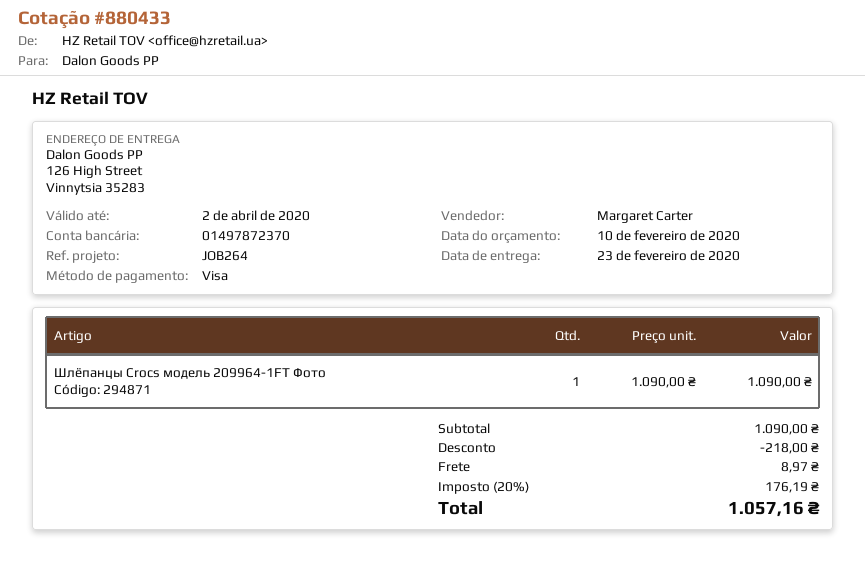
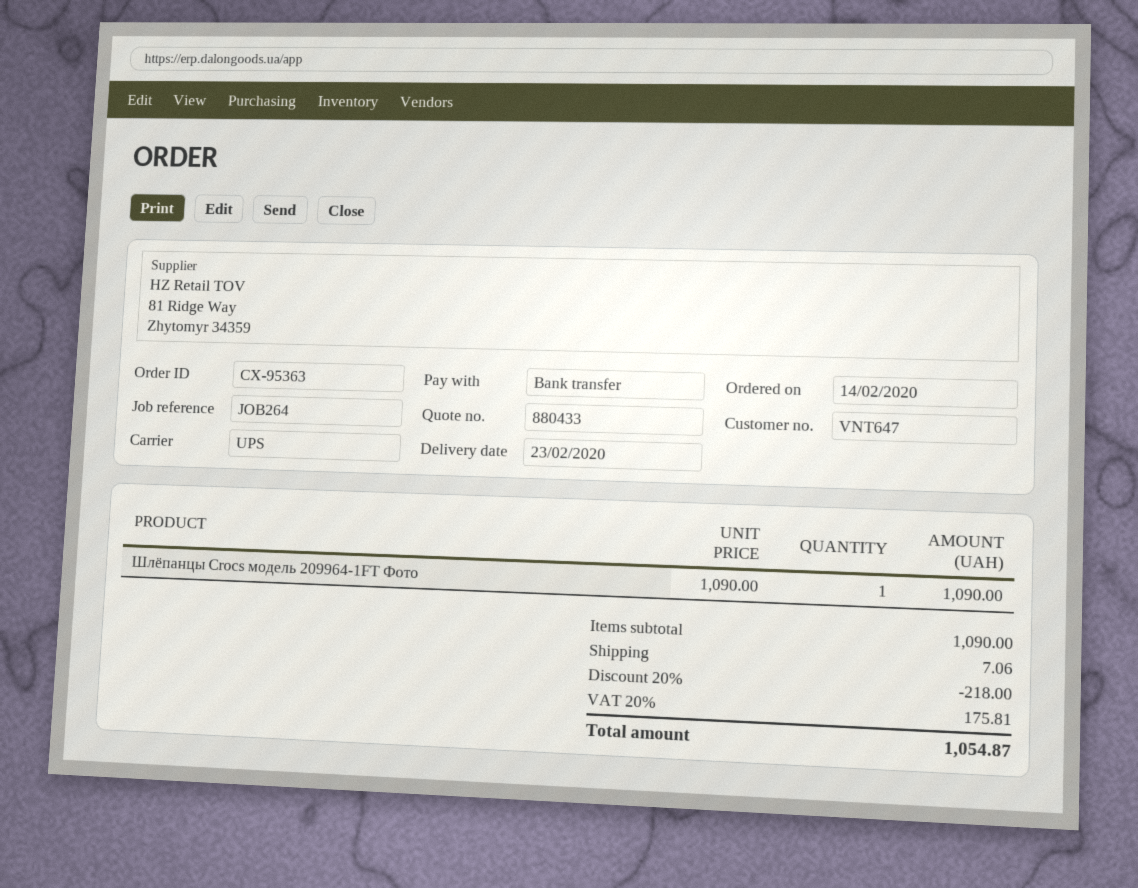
payment method: Visa -> bank transfer
shipping: 8.97 -> 7.06
tax: 20% = 176.19 -> 20% = 175.81
total: 1057.16 -> 1054.87

